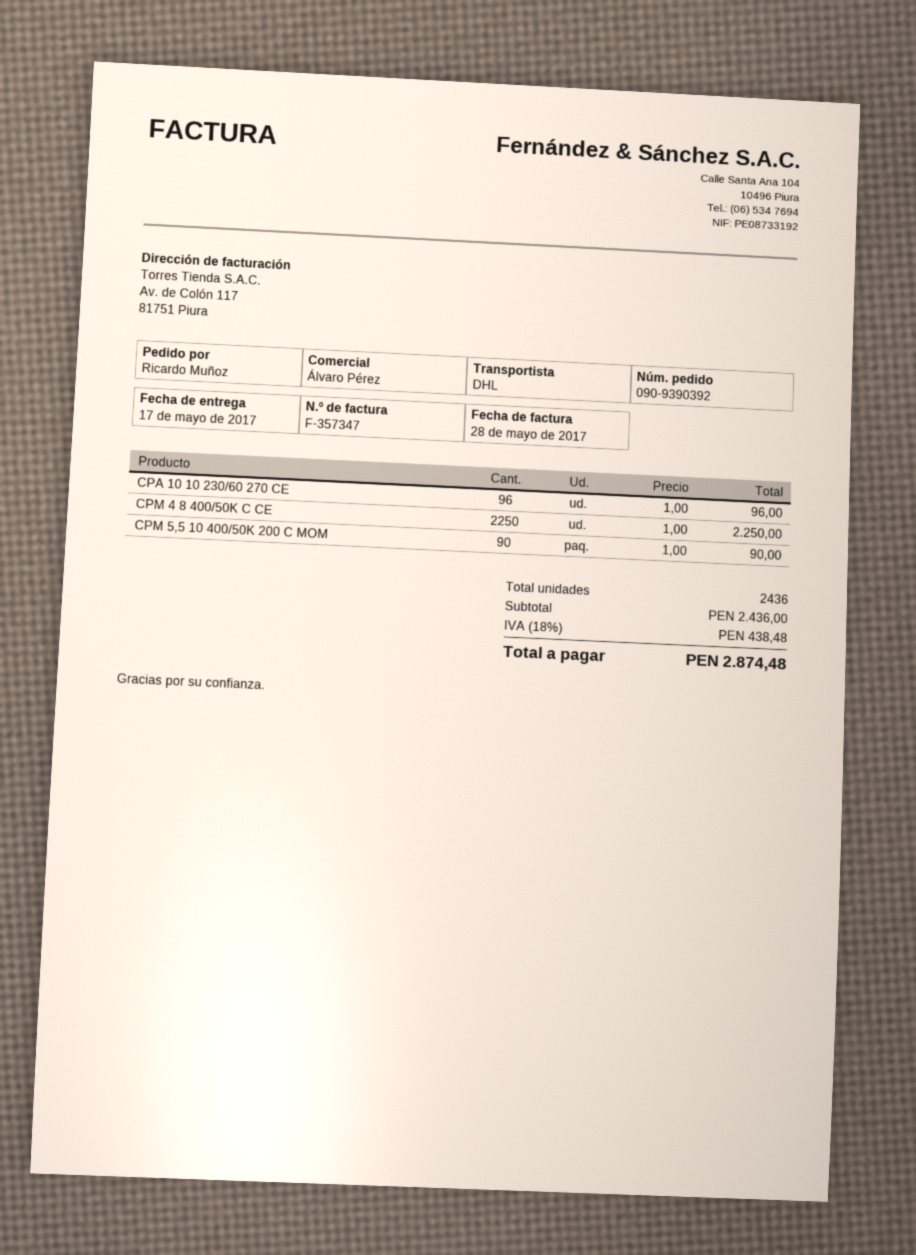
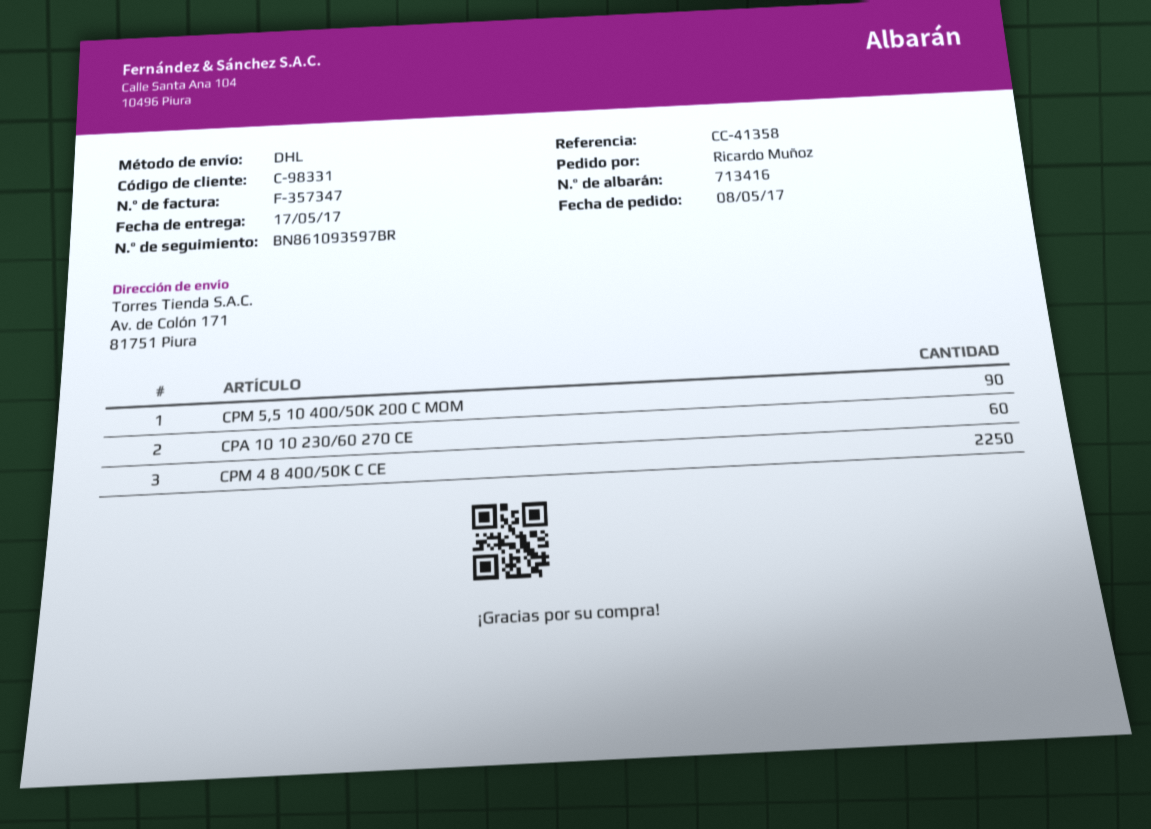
CPA 10 10 230/60 270 CE: 96 -> 60

